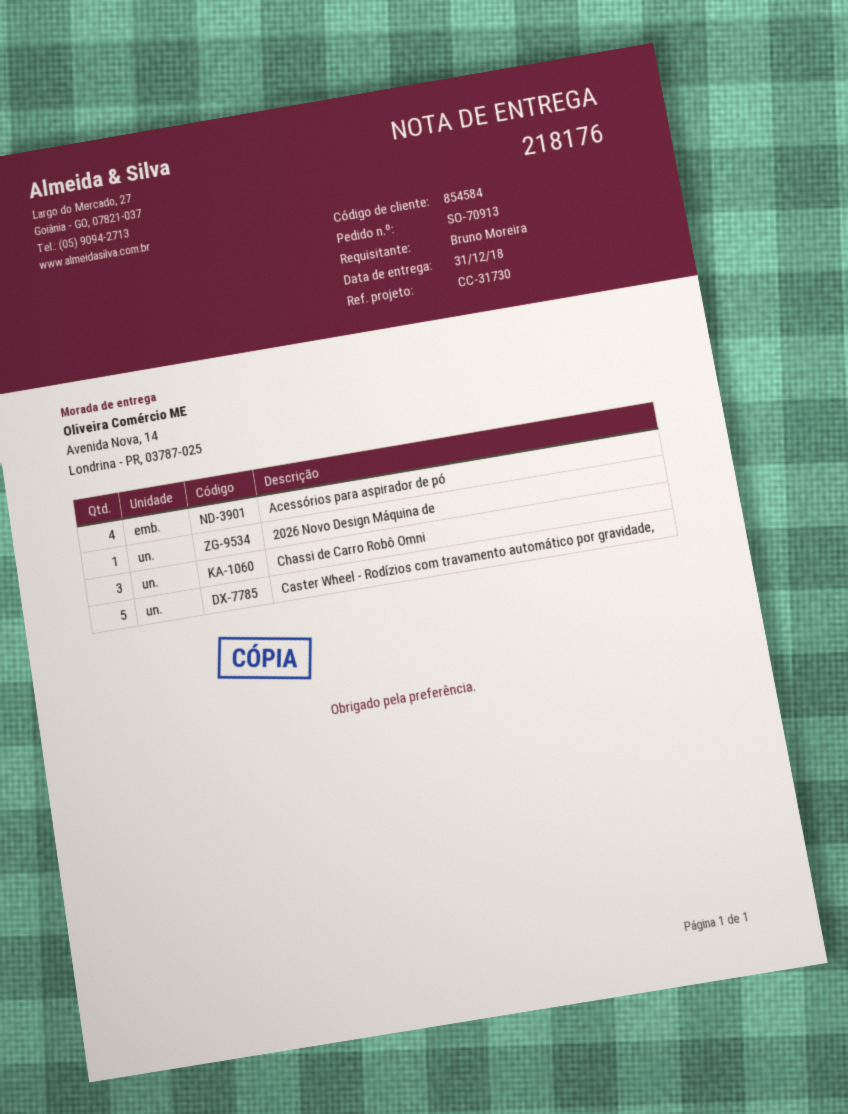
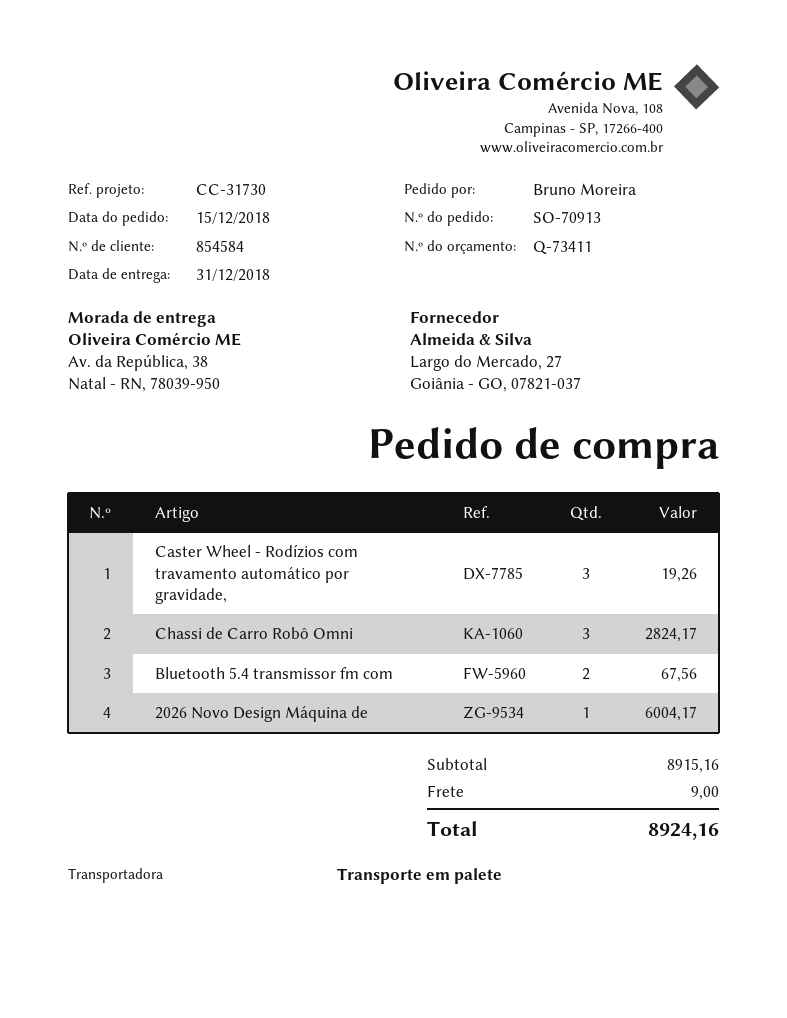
ship to: Avenida Nova, 14, Londrina - PR, 03787-025 -> Av. da República, 38, Natal - RN, 78039-950
Acessórios para aspirador de pó: 4 -> none
Caster Wheel - Rodízios com travamento automático por gravidade,: 5 -> 3
Bluetooth 5.4 transmissor fm com: none -> 2

